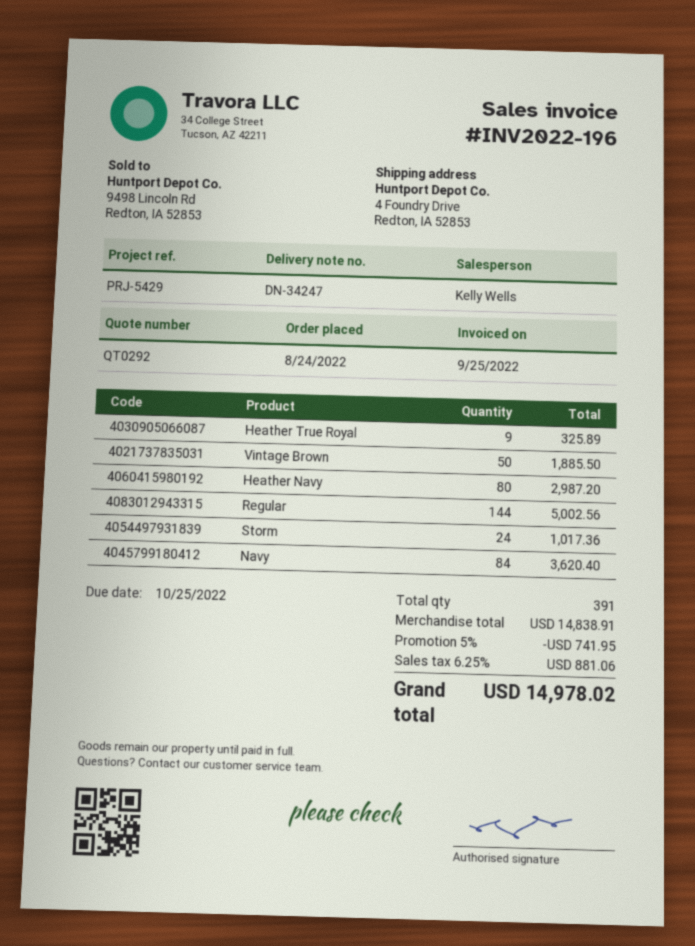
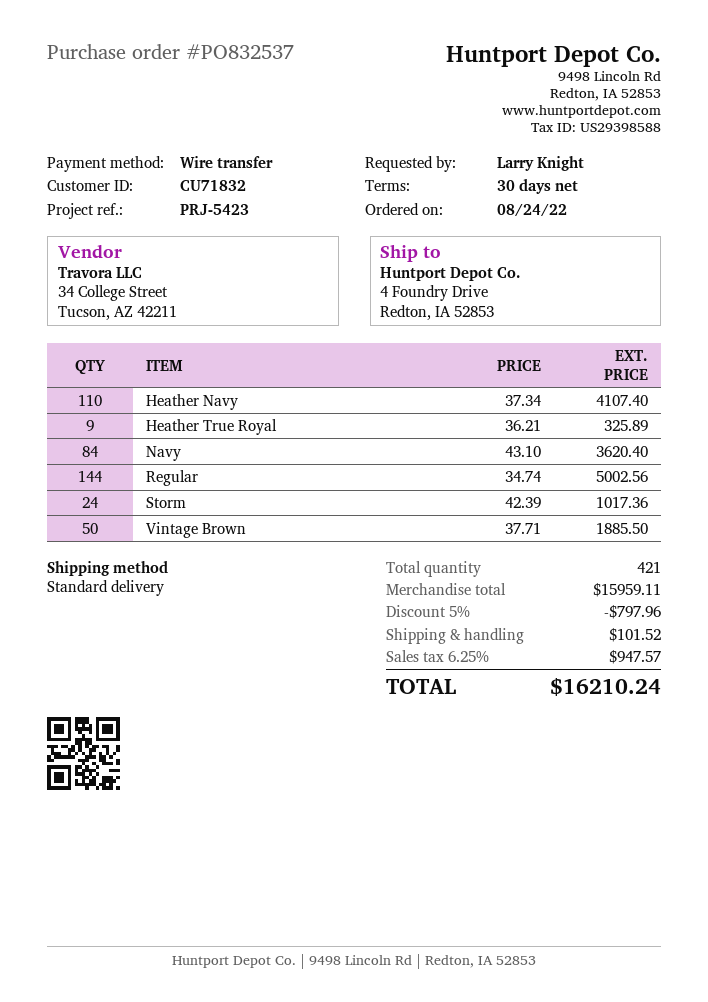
reference: PRJ-5429 -> PRJ-5423
Heather Navy: 80 for 2987.20 -> 110 for 4107.40
total quantity: 391 -> 421
subtotal: 14838.91 -> 15959.11
discount: 5% = 741.95 -> 5% = 797.96
shipping: none -> 101.52
tax: 6.25% = 881.06 -> 6.25% = 947.57
total: 14978.02 -> 16210.24

